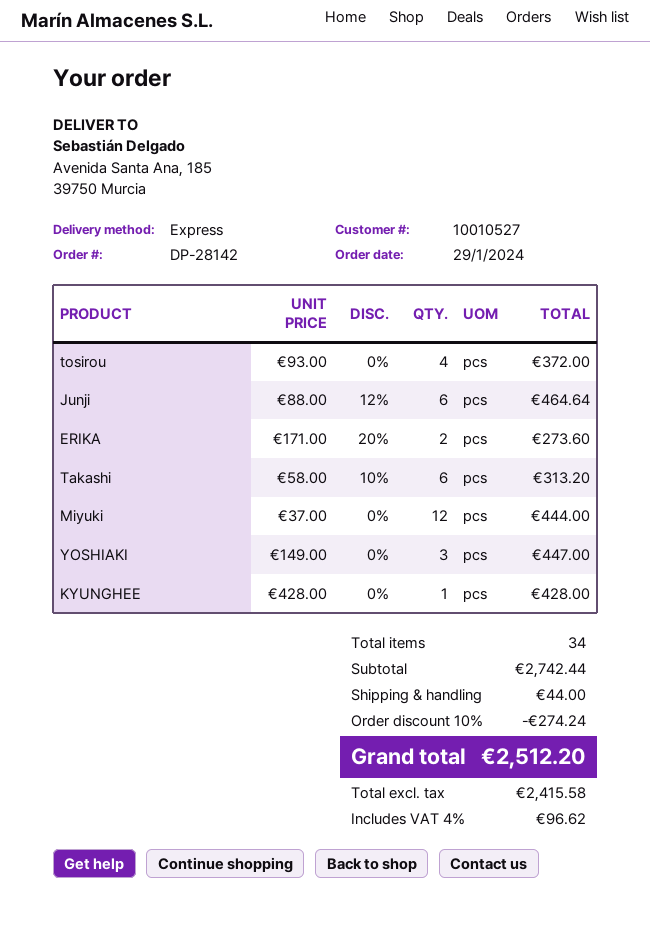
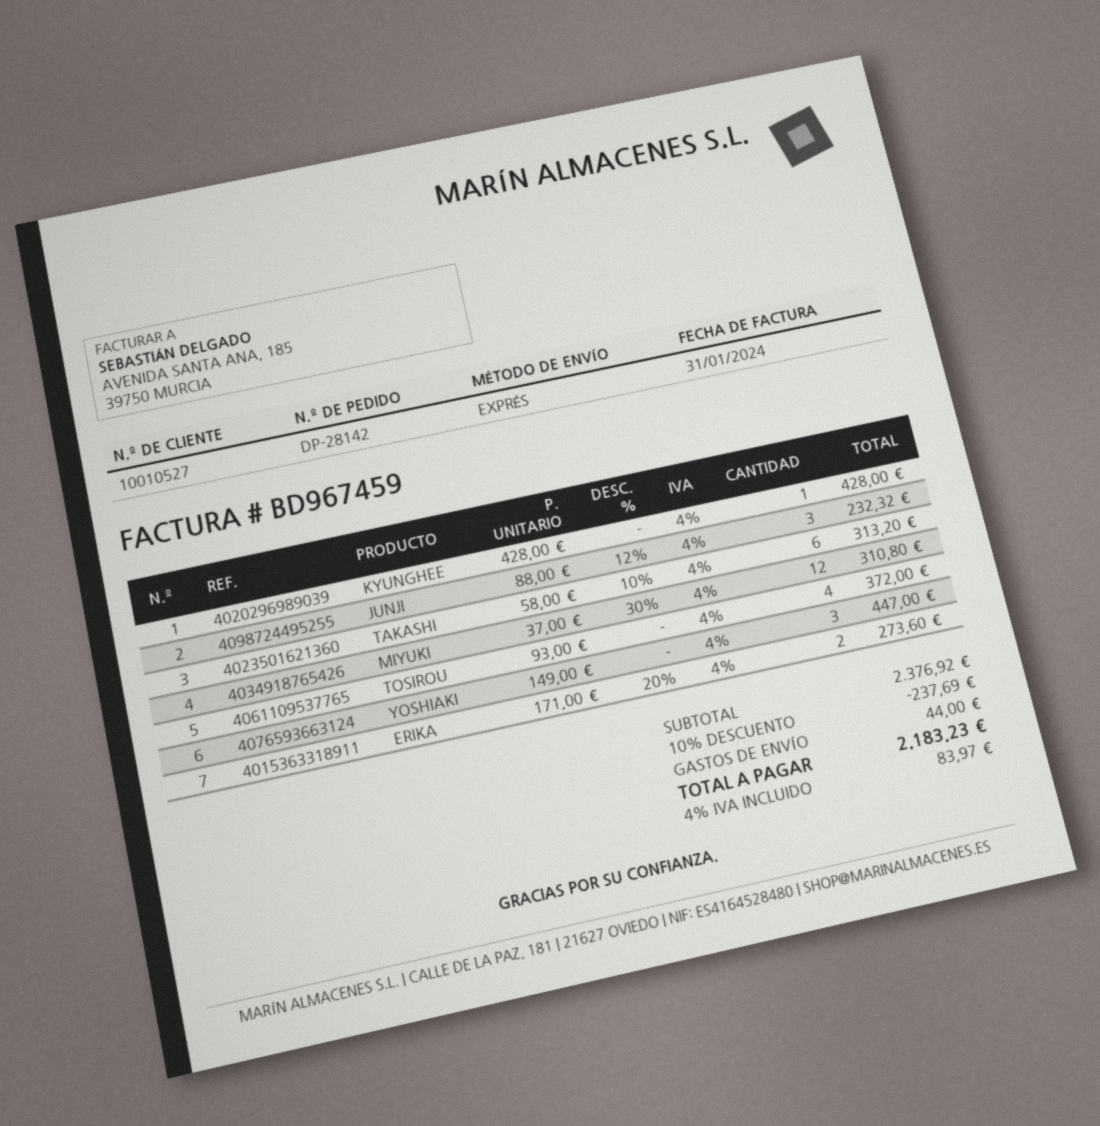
Junji: 6 x 88.00 - 12% = 464.64 -> 3 x 88.00 - 12% = 232.32
Miyuki: 12 x 37.00 = 444.00 -> 12 x 37.00 - 30% = 310.80
subtotal: 2742.44 -> 2376.92
discount: 10% = 274.24 -> 10% = 237.69
tax: 4% = 96.62 -> 4% = 83.97
total: 2512.20 -> 2183.23

